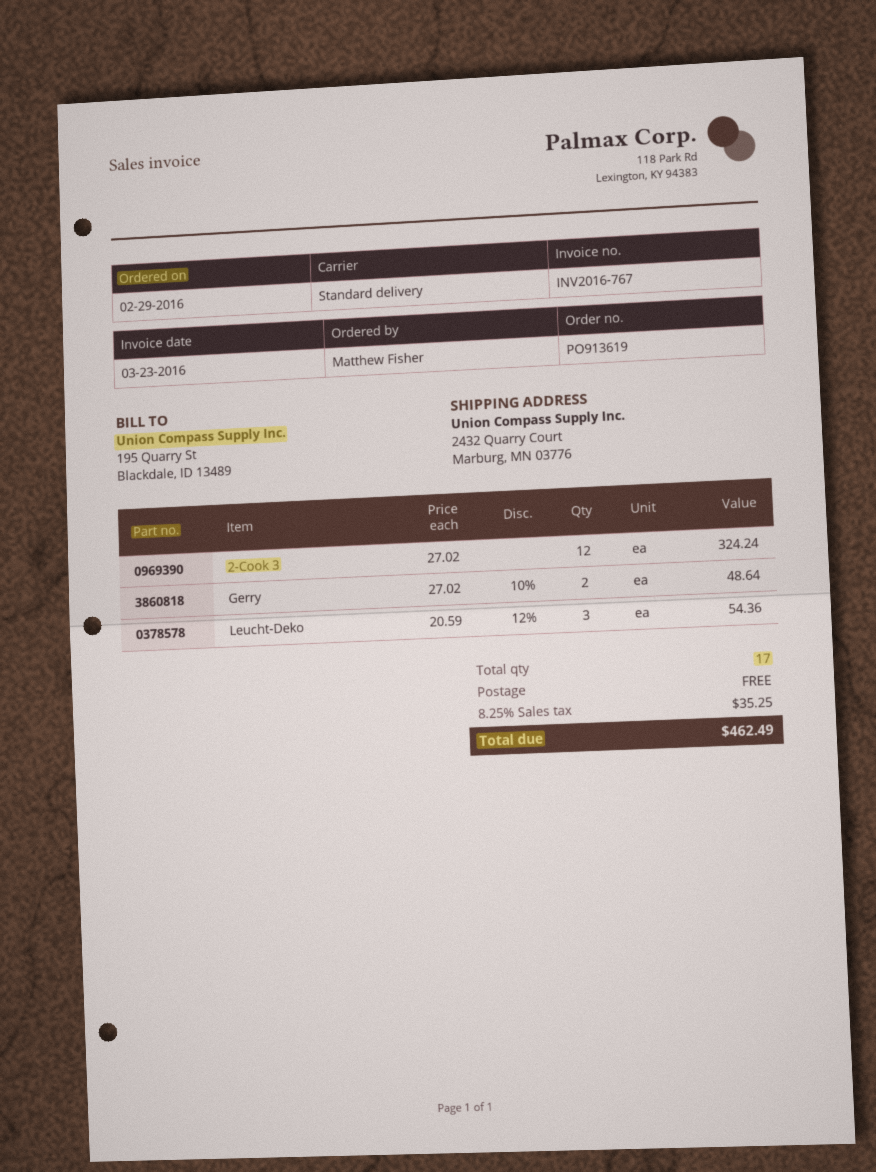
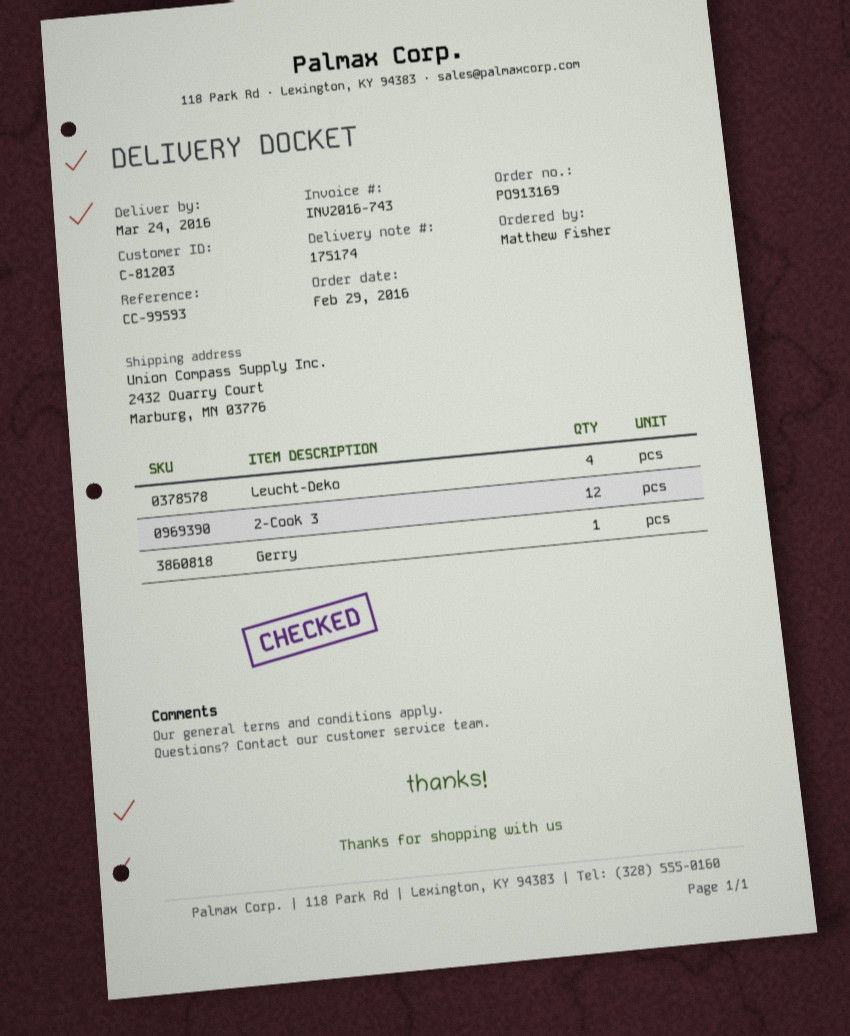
order number: PO913619 -> PO913169
invoice number: INV2016-767 -> INV2016-743
Gerry: 2 -> 1
Leucht-Deko: 3 -> 4

